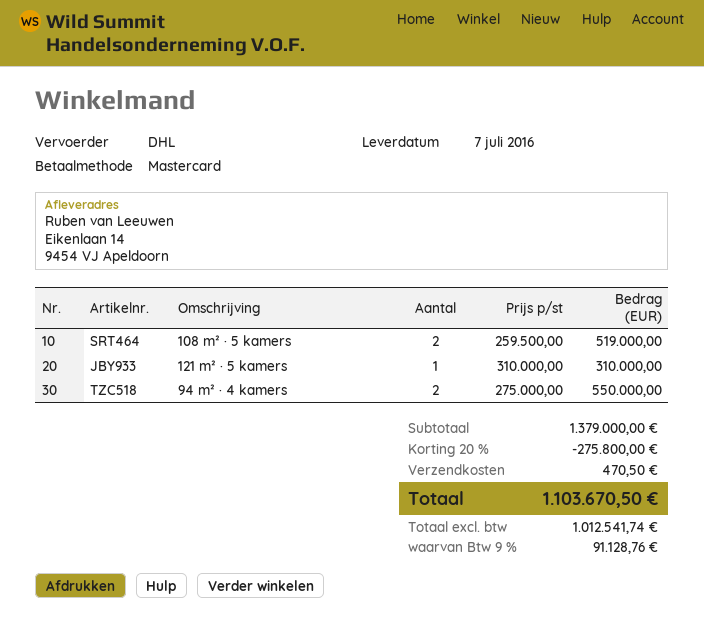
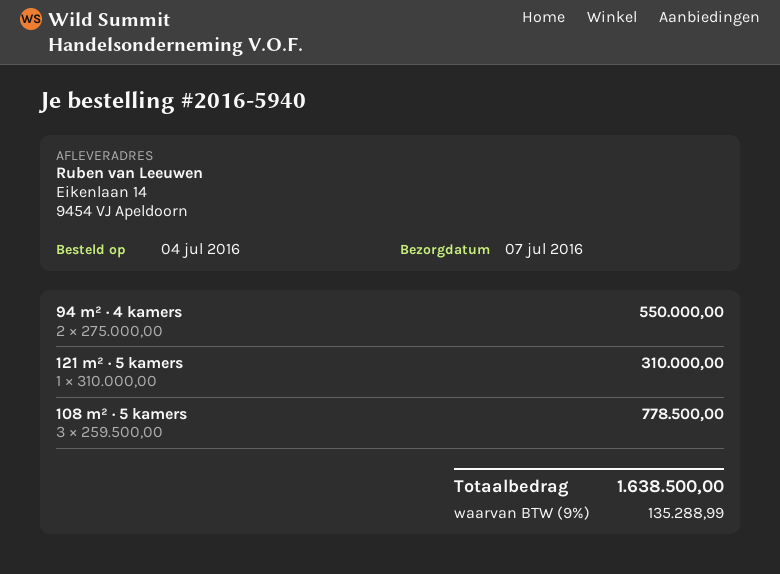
108 m² · 5 kamers: 2 x 259500.00 = 519000.00 -> 3 x 259500.00 = 778500.00
discount: 20% = 275800.00 -> none
shipping: 470.50 -> none
tax: 9% = 91128.76 -> 9% = 135288.99
total: 1103670.50 -> 1638500.00

